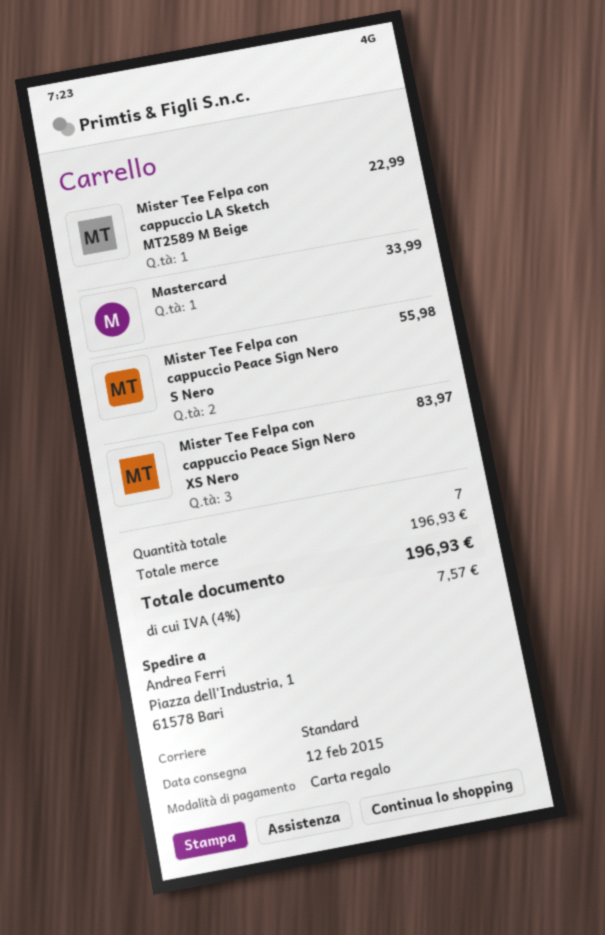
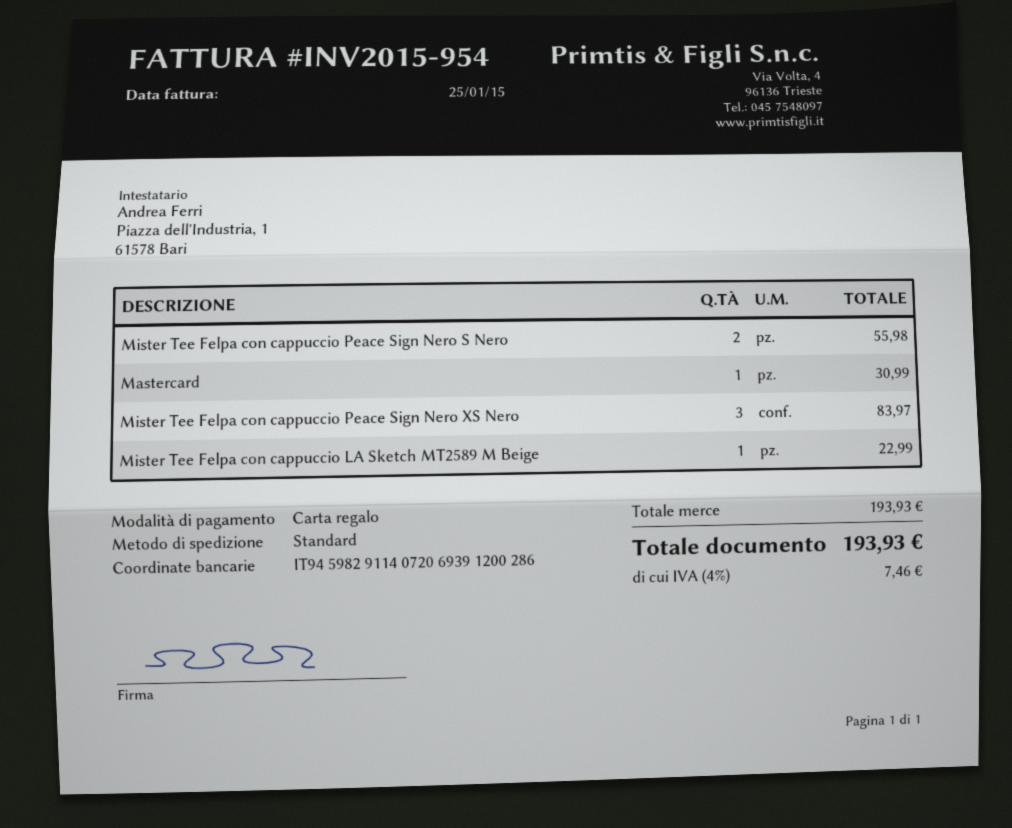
Mastercard: 1 for 33.99 -> 1 for 30.99
subtotal: 196.93 -> 193.93
tax: 4% = 7.57 -> 4% = 7.46
total: 196.93 -> 193.93

